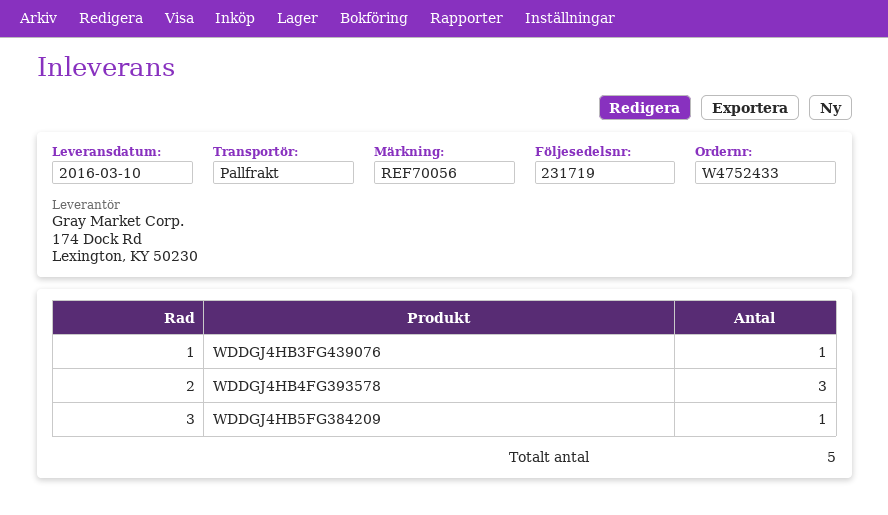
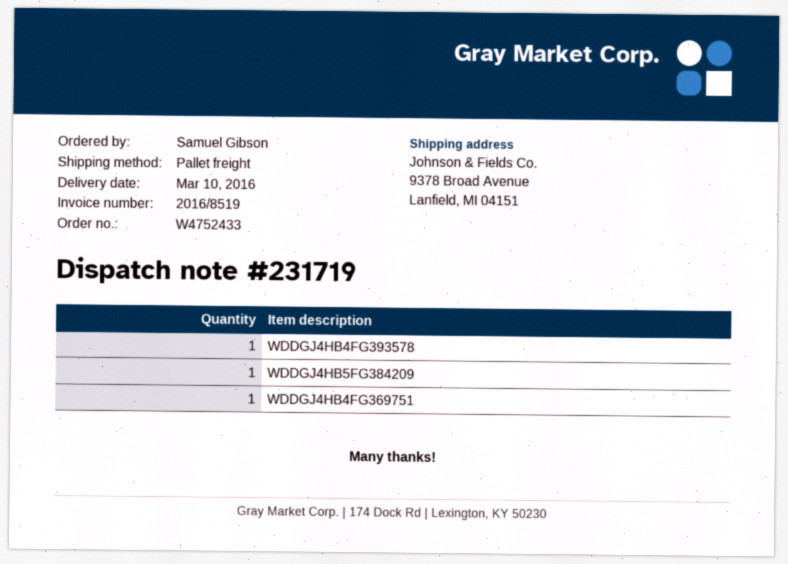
WDDGJ4HB3FG439076: 1 -> none
WDDGJ4HB4FG393578: 3 -> 1
WDDGJ4HB4FG369751: none -> 1

